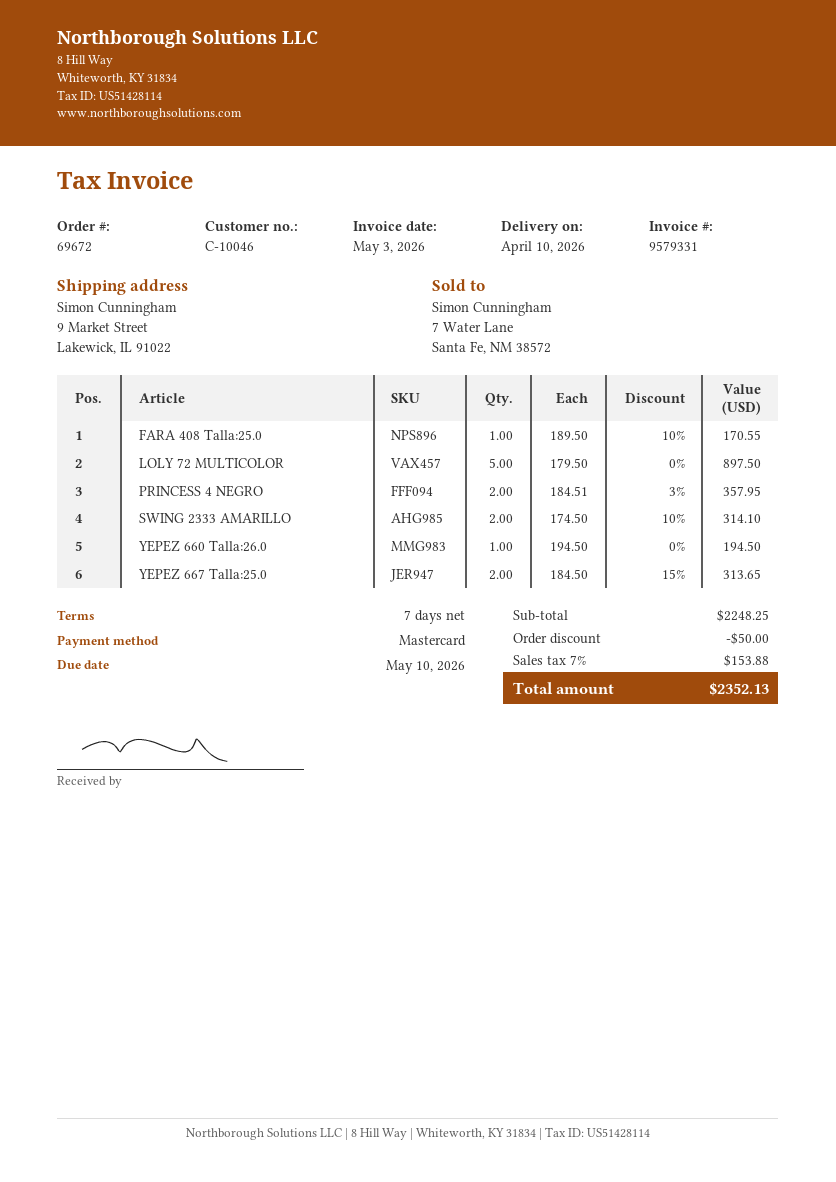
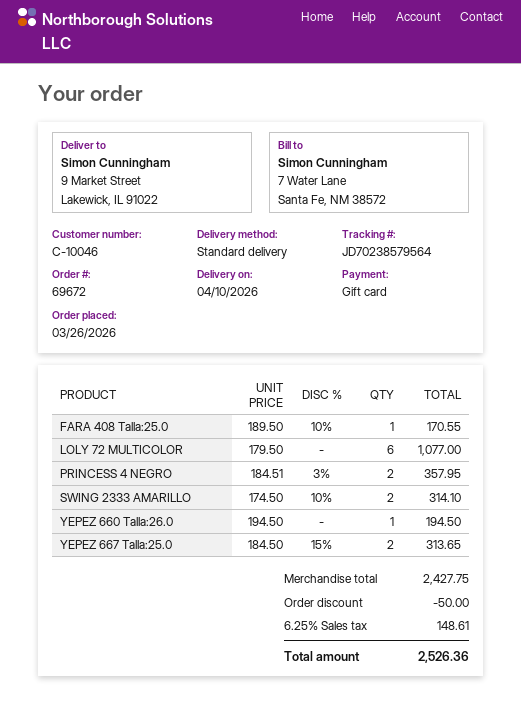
payment method: Mastercard -> gift card
LOLY 72 MULTICOLOR: 5 x 179.50 = 897.50 -> 6 x 179.50 = 1077.00
subtotal: 2248.25 -> 2427.75
tax: 7% = 153.88 -> 6.25% = 148.61
total: 2352.13 -> 2526.36

